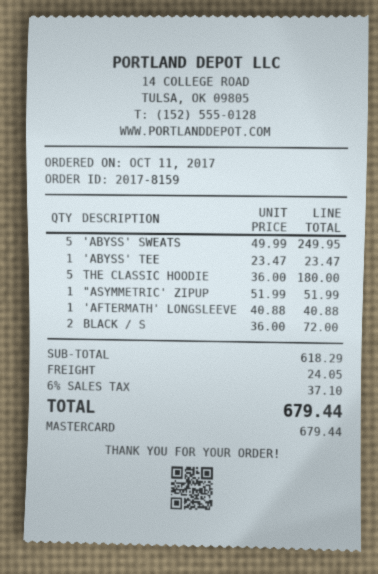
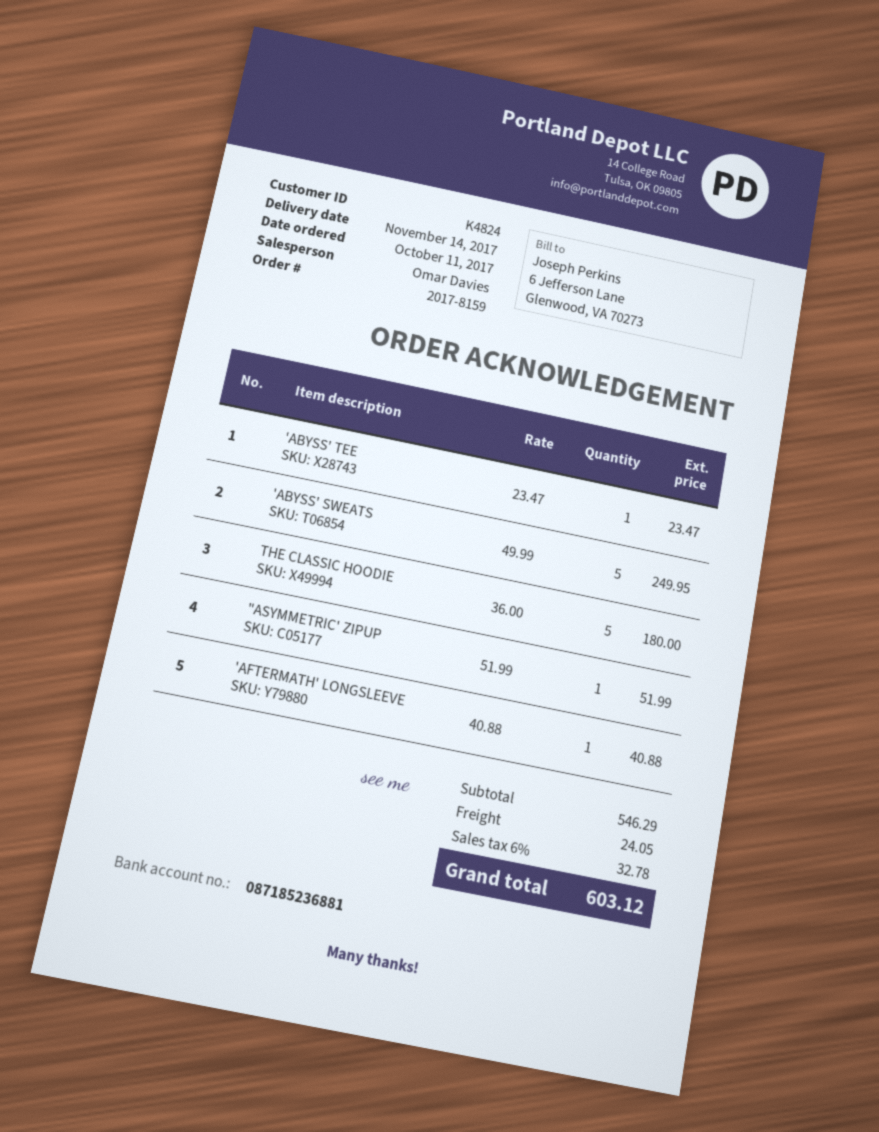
BLACK / S: 2 x 36.00 = 72.00 -> none
subtotal: 618.29 -> 546.29
tax: 6% = 37.10 -> 6% = 32.78
total: 679.44 -> 603.12

